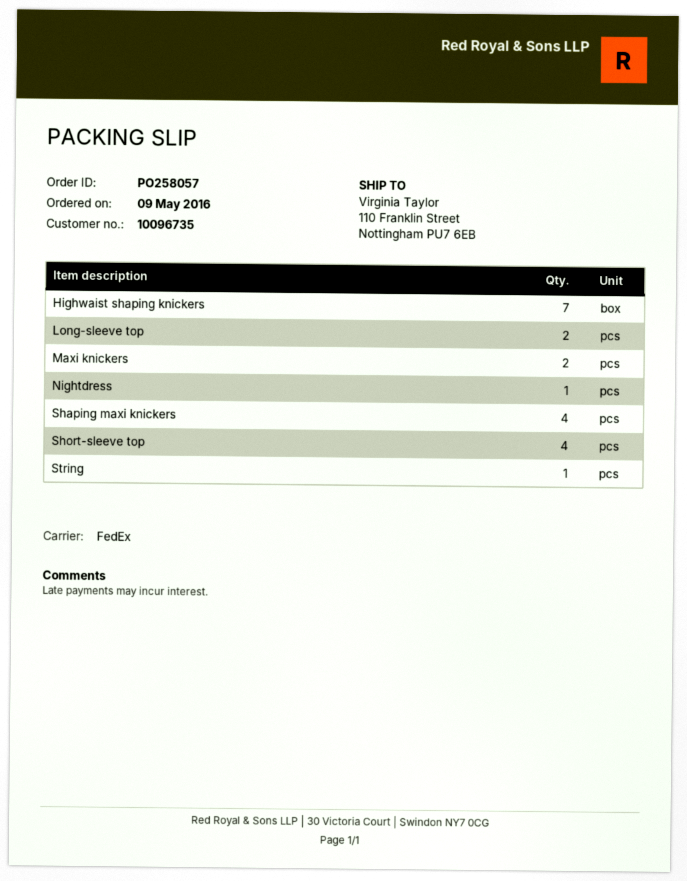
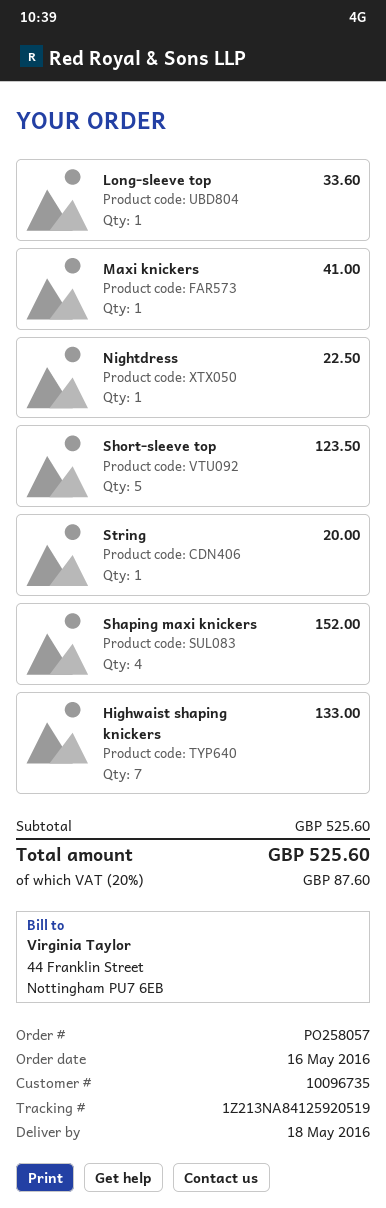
order date: 2016-05-09 -> 2016-05-16
Long-sleeve top: 2 -> 1
Maxi knickers: 2 -> 1
Short-sleeve top: 4 -> 5

